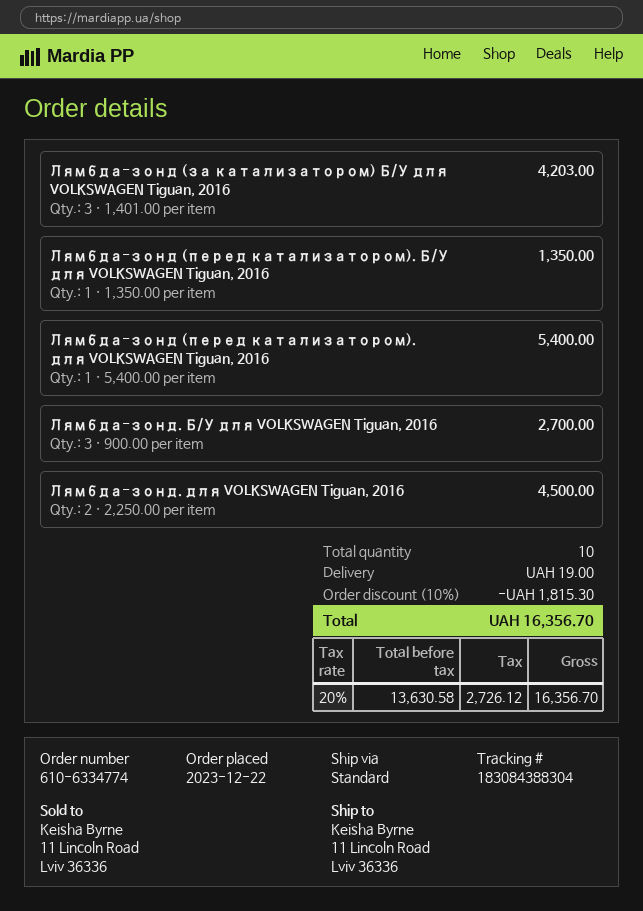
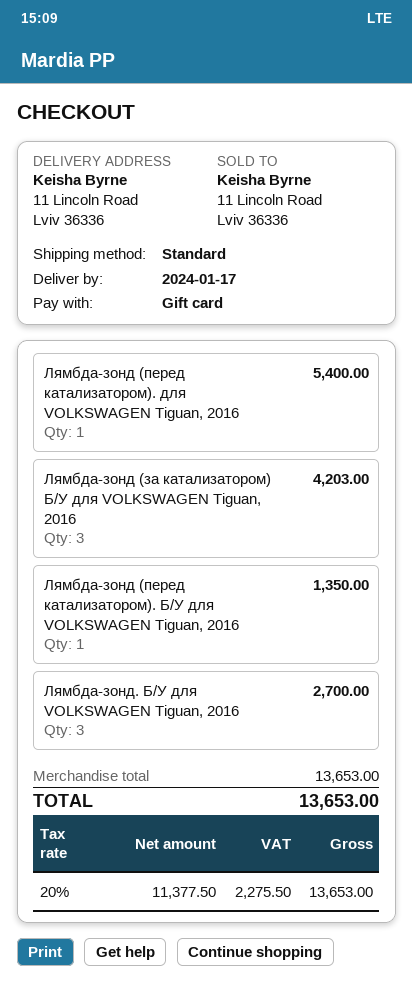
Лямбда-зонд. для VOLKSWAGEN Tiguan, 2016: 2 for 4500.00 -> none
discount: 10% = 1815.30 -> none
shipping: 19.00 -> none
net: 13630.58 -> 11377.50
tax: 20% = 2726.12 -> 20% = 2275.50
total: 16356.70 -> 13653.00

